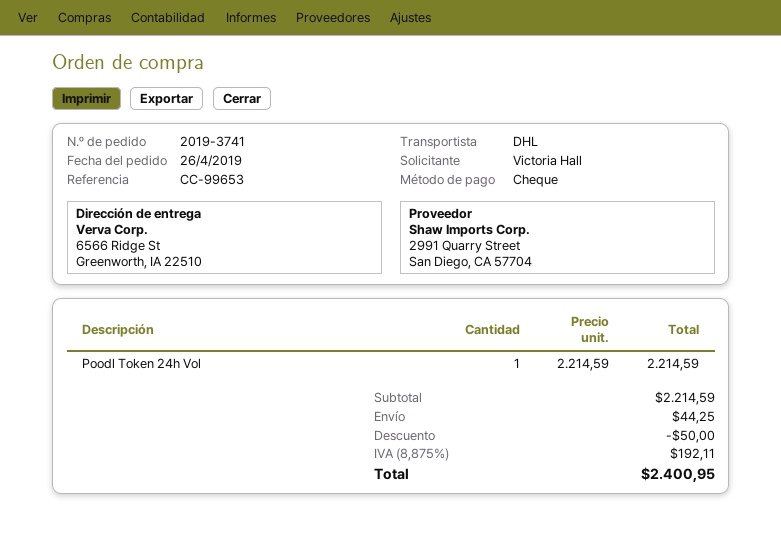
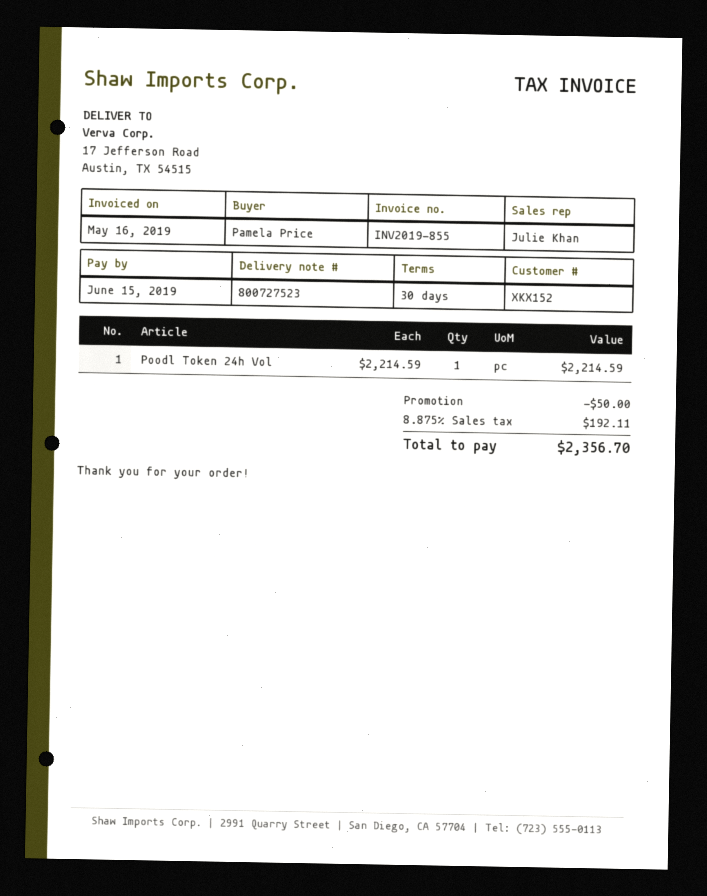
ordered by: Victoria Hall -> Pamela Price
ship to: 6566 Ridge St, Greenworth, IA 22510 -> 17 Jefferson Road, Austin, TX 54515
shipping: 44.25 -> none
total: 2400.95 -> 2356.70

